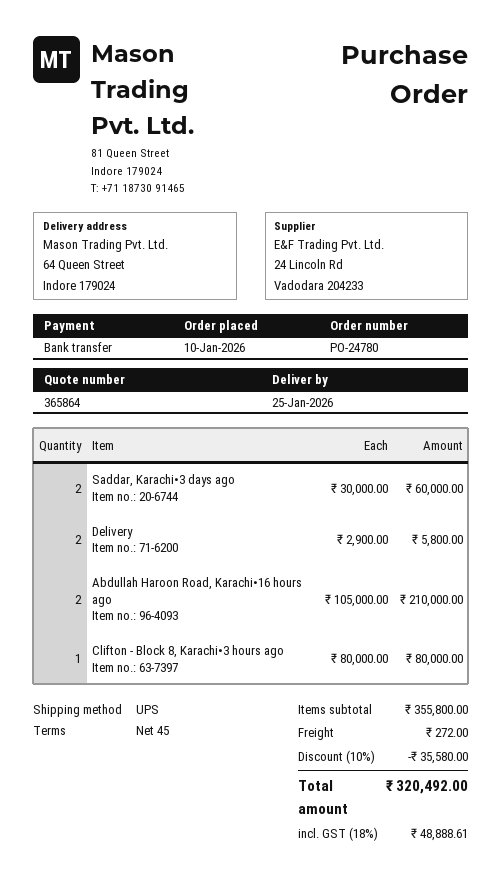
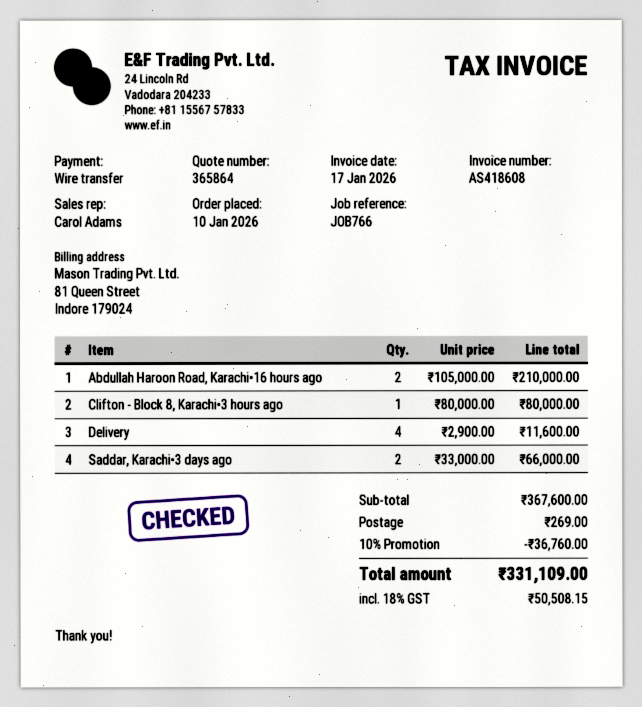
Saddar, Karachi•3 days ago: 2 x 30000.00 = 60000.00 -> 2 x 33000.00 = 66000.00
Delivery: 2 x 2900.00 = 5800.00 -> 4 x 2900.00 = 11600.00
subtotal: 355800.00 -> 367600.00
discount: 10% = 35580.00 -> 10% = 36760.00
shipping: 272.00 -> 269.00
tax: 18% = 48888.61 -> 18% = 50508.15
total: 320492.00 -> 331109.00

